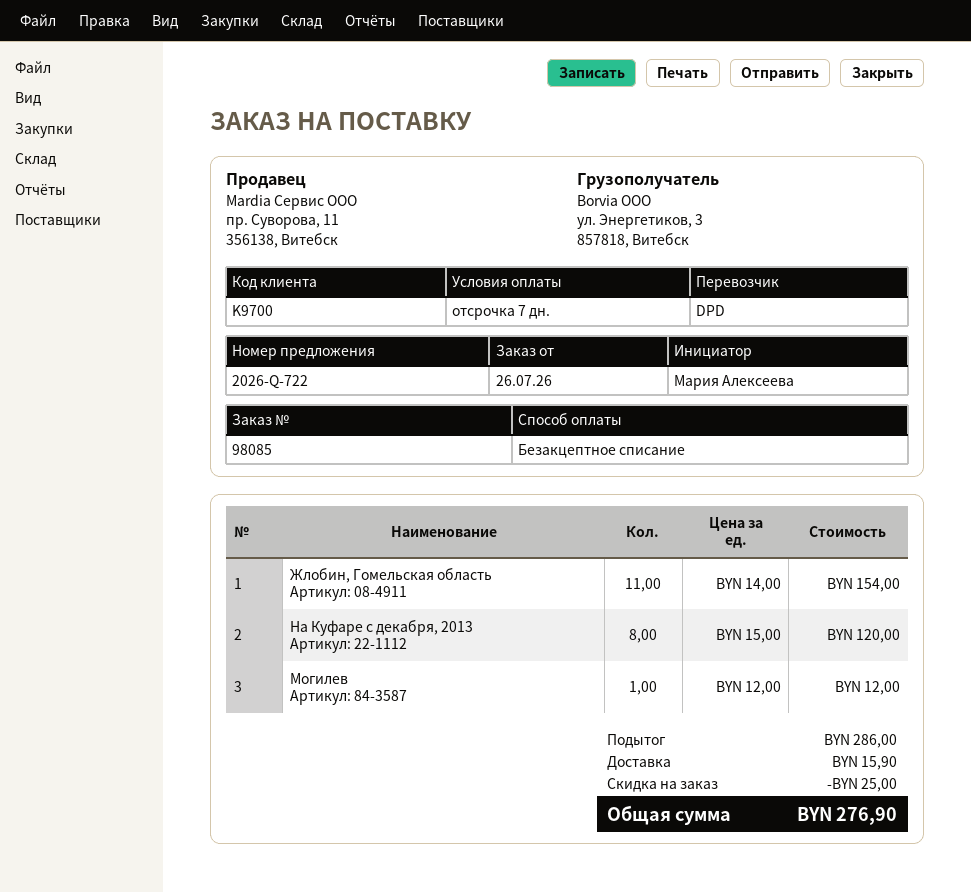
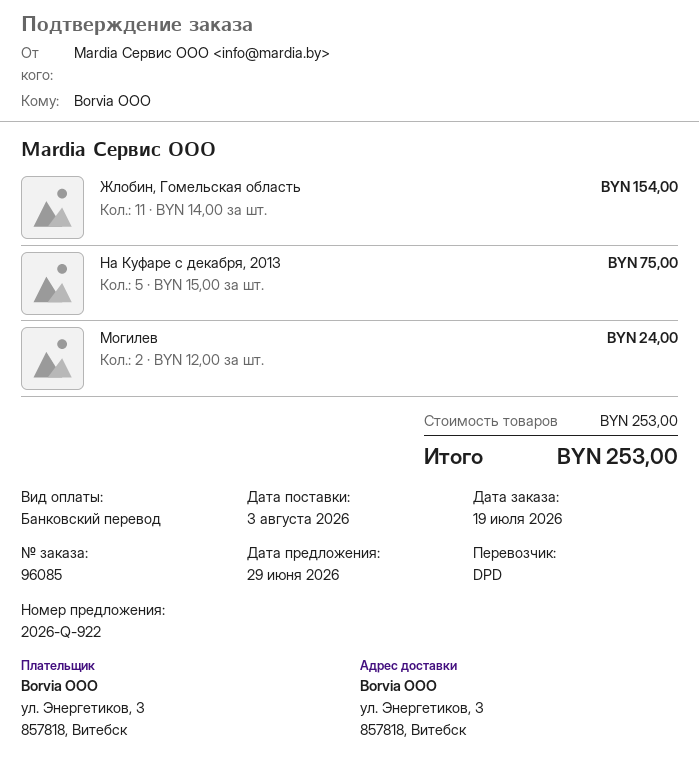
quote number: 2026-Q-722 -> 2026-Q-922
order number: 98085 -> 96085
order date: 2026-07-26 -> 2026-07-19
payment method: direct debit -> bank transfer
На Куфаре с декабря, 2013: 8 x 15.00 = 120.00 -> 5 x 15.00 = 75.00
Могилев: 1 x 12.00 = 12.00 -> 2 x 12.00 = 24.00
subtotal: 286.00 -> 253.00
discount: 25.00 -> none
shipping: 15.90 -> none
total: 276.90 -> 253.00

